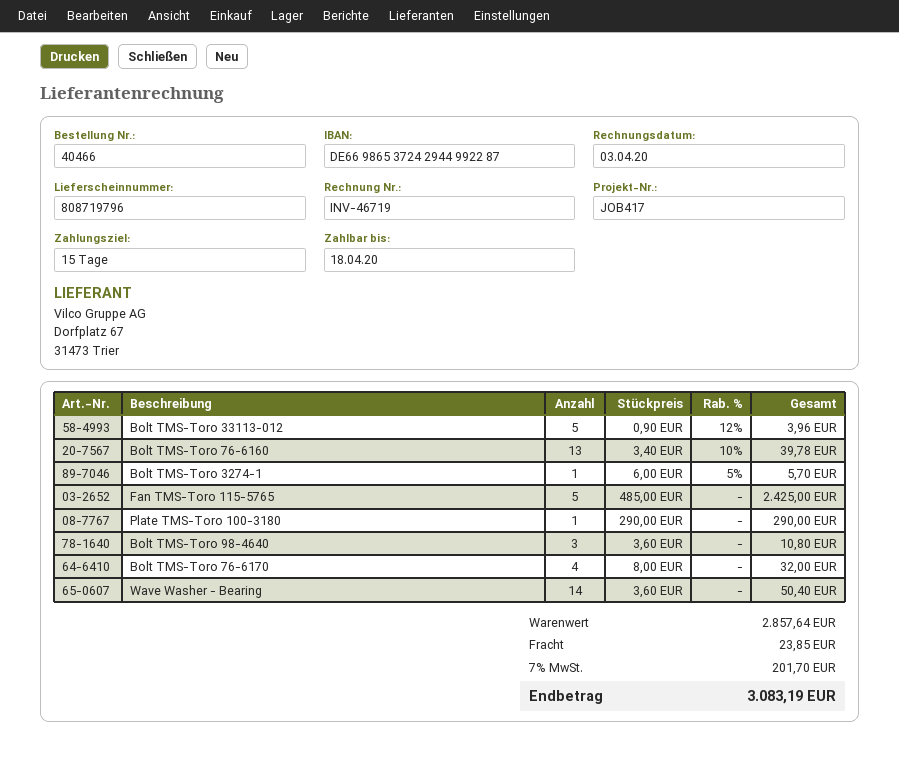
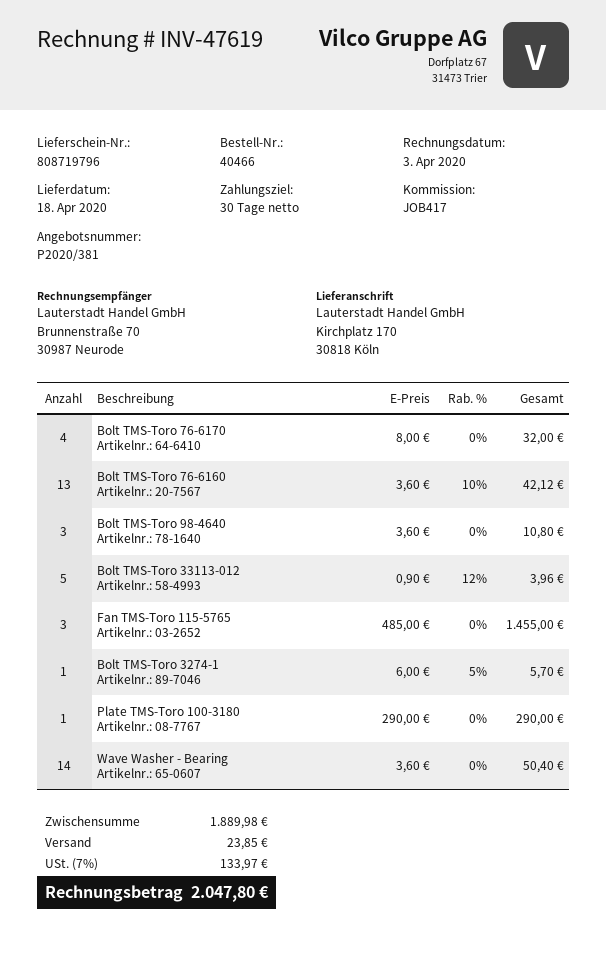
invoice number: INV-46719 -> INV-47619
payment terms: 15 days -> 30 days
Bolt TMS-Toro 76-6160: 13 x 3.40 - 10% = 39.78 -> 13 x 3.60 - 10% = 42.12
Fan TMS-Toro 115-5765: 5 x 485.00 = 2425.00 -> 3 x 485.00 = 1455.00
subtotal: 2857.64 -> 1889.98
tax: 7% = 201.70 -> 7% = 133.97
total: 3083.19 -> 2047.80

